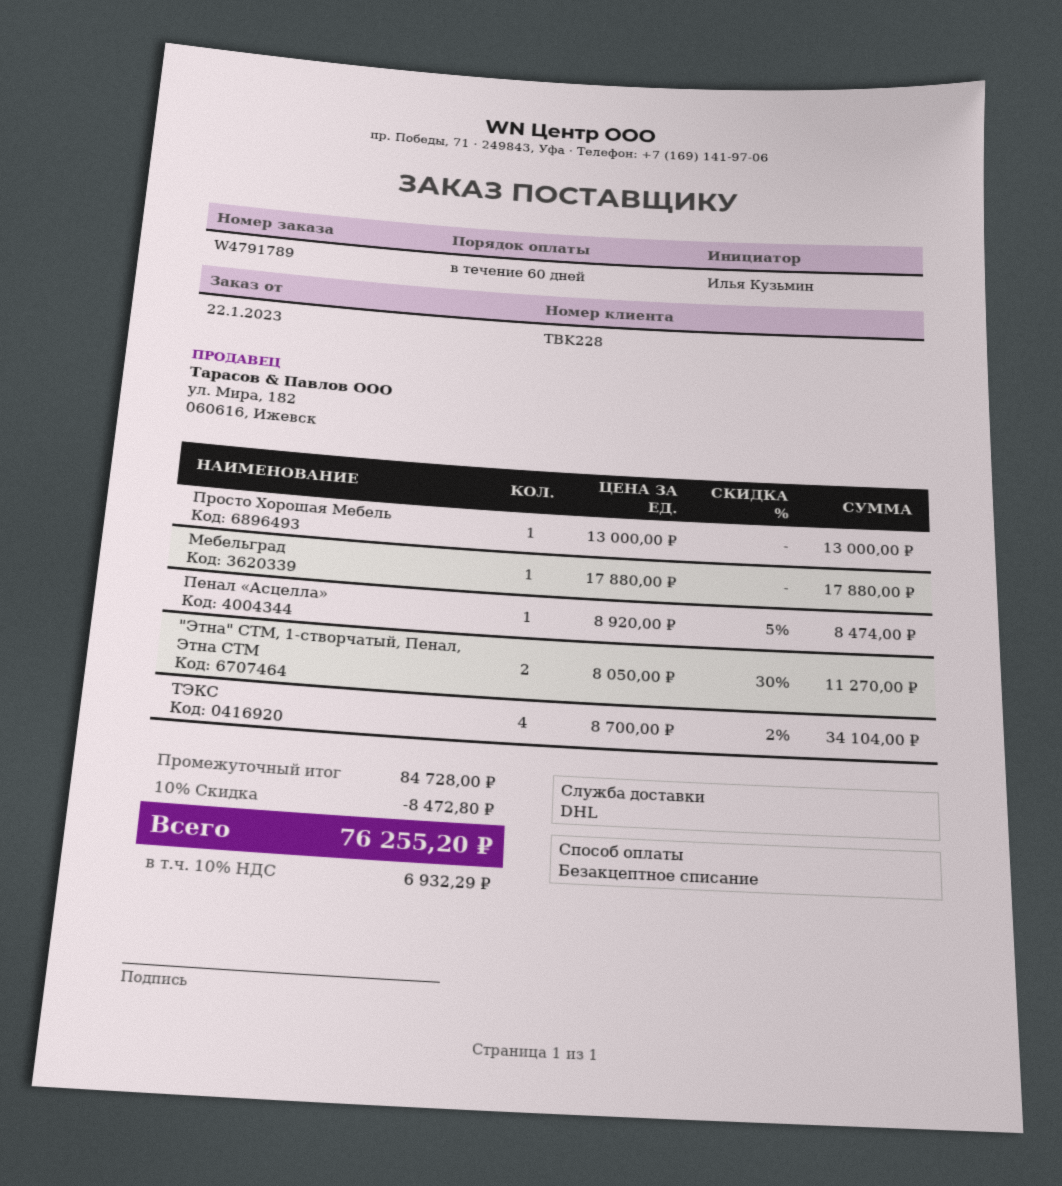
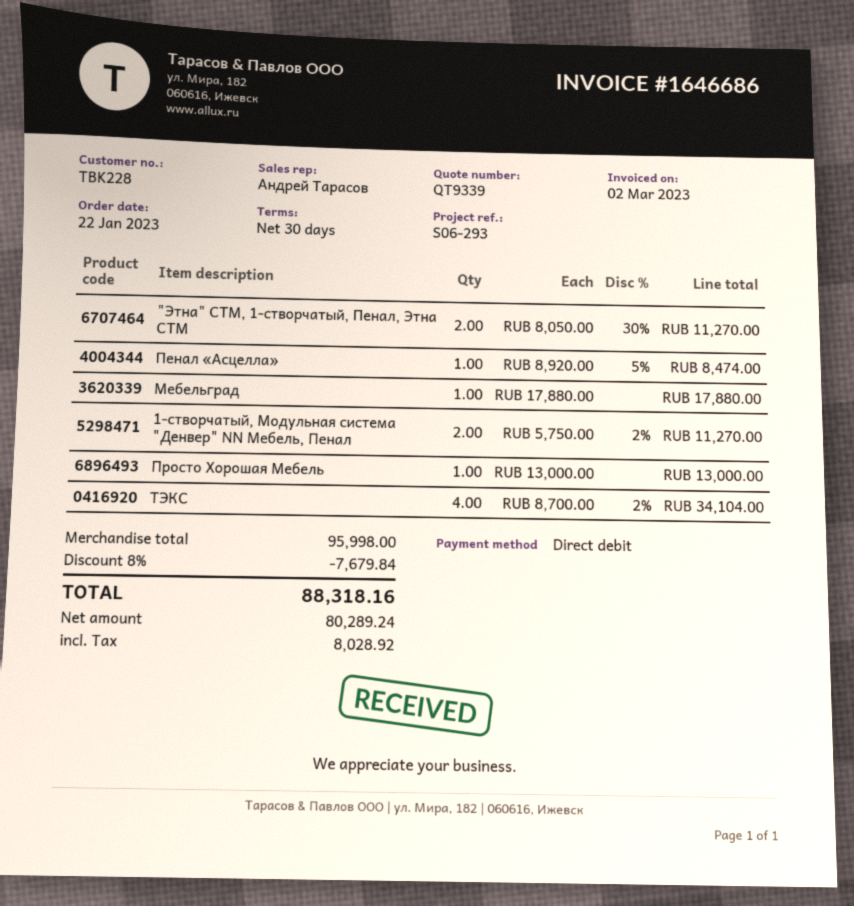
payment terms: 60 days -> 30 days
1-створчатый, Модульная система "Денвер" NN Мебель, Пенал: none -> 2 x 5750.00 - 2% = 11270.00
subtotal: 84728.00 -> 95998.00
discount: 10% = 8472.80 -> 8% = 7679.84
tax: 6932.29 -> 8028.92
total: 76255.20 -> 88318.16

